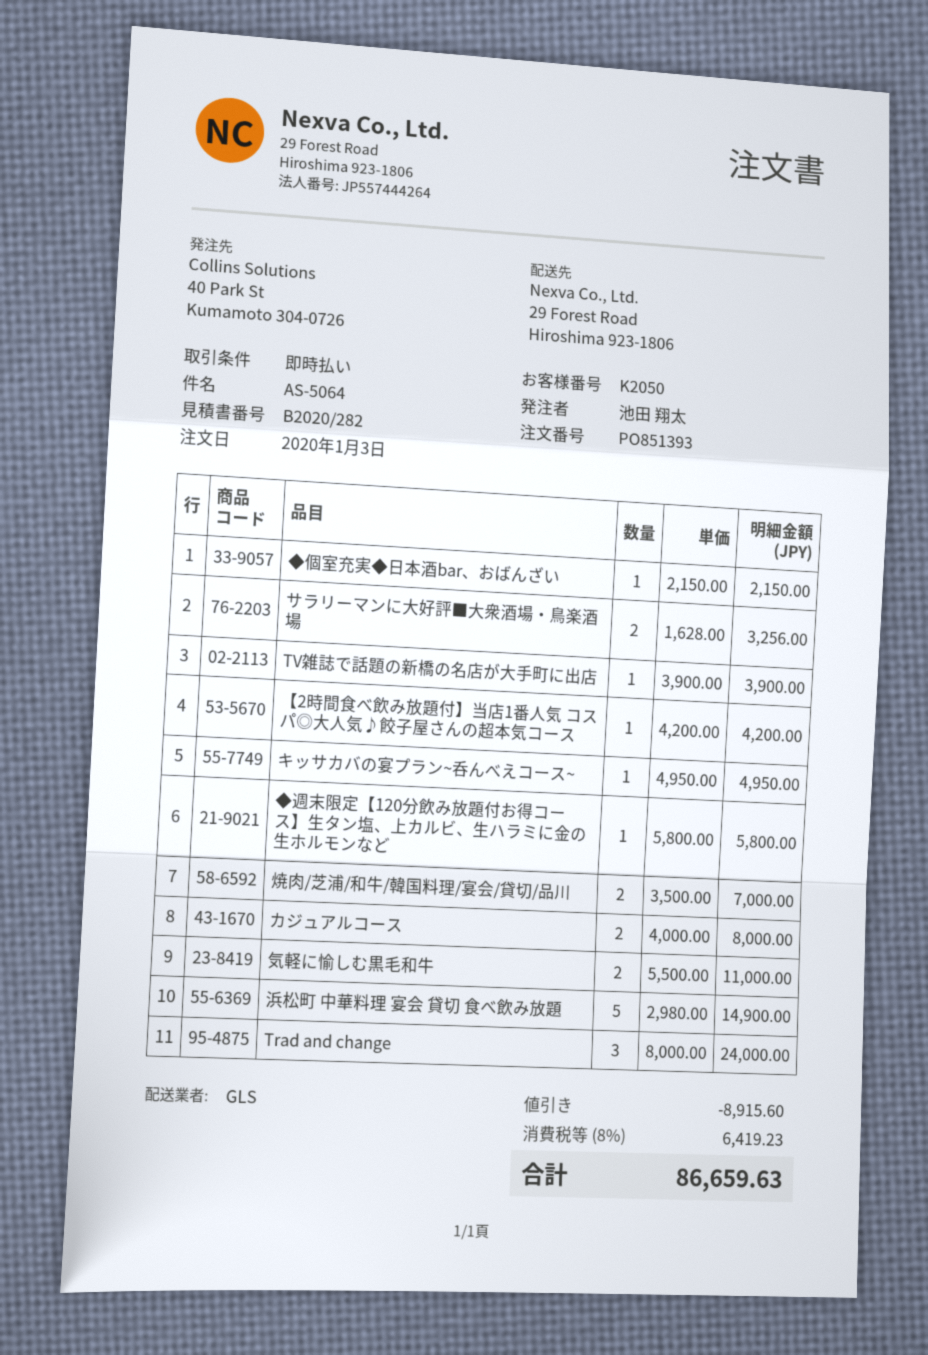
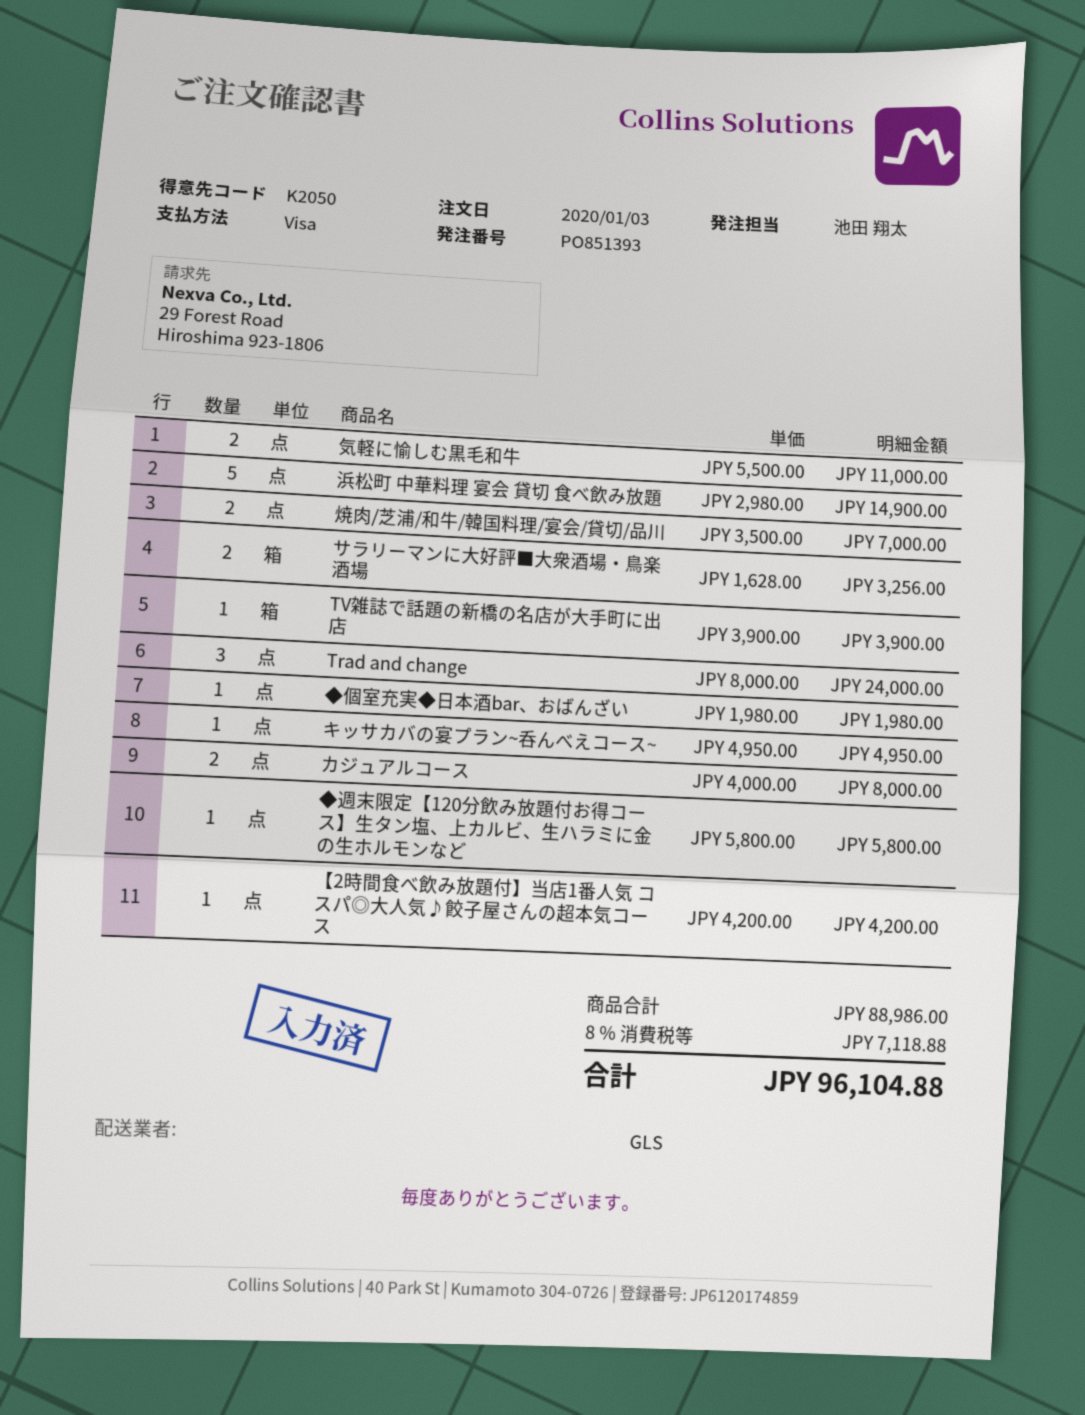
◆個室充実◆日本酒bar、おばんざい: 1 x 2150.00 = 2150.00 -> 1 x 1980.00 = 1980.00
discount: 8915.60 -> none
tax: 8% = 6419.23 -> 8% = 7118.88
total: 86659.63 -> 96104.88

